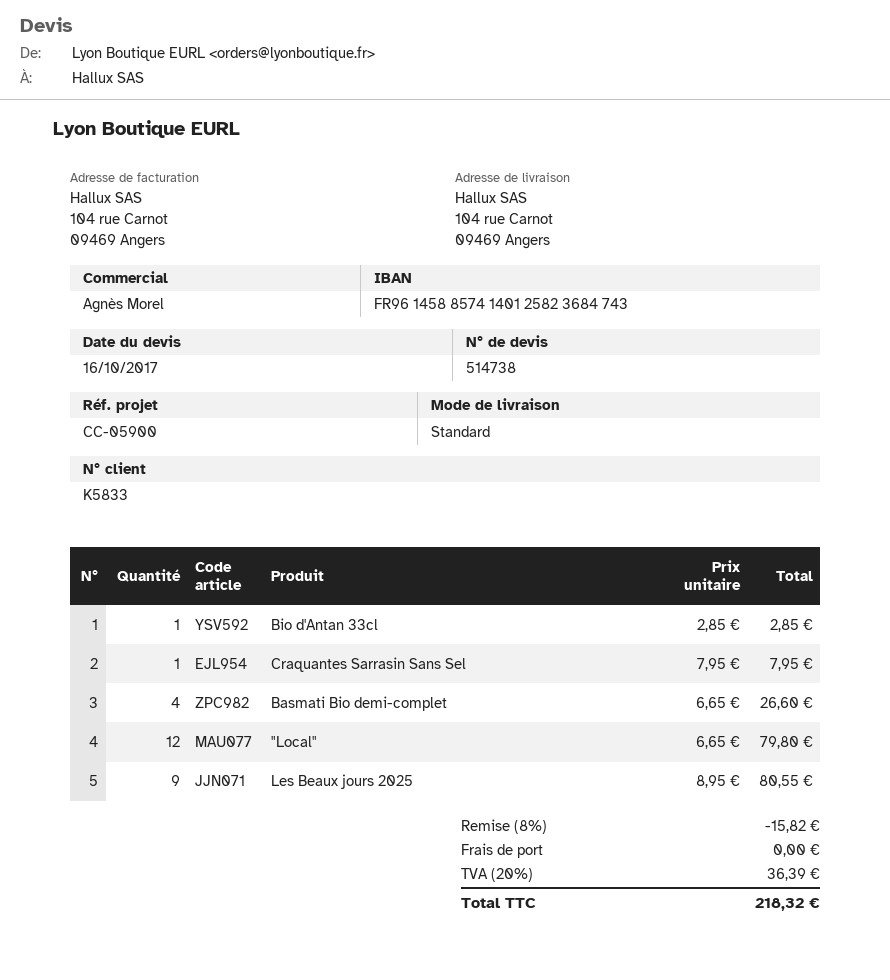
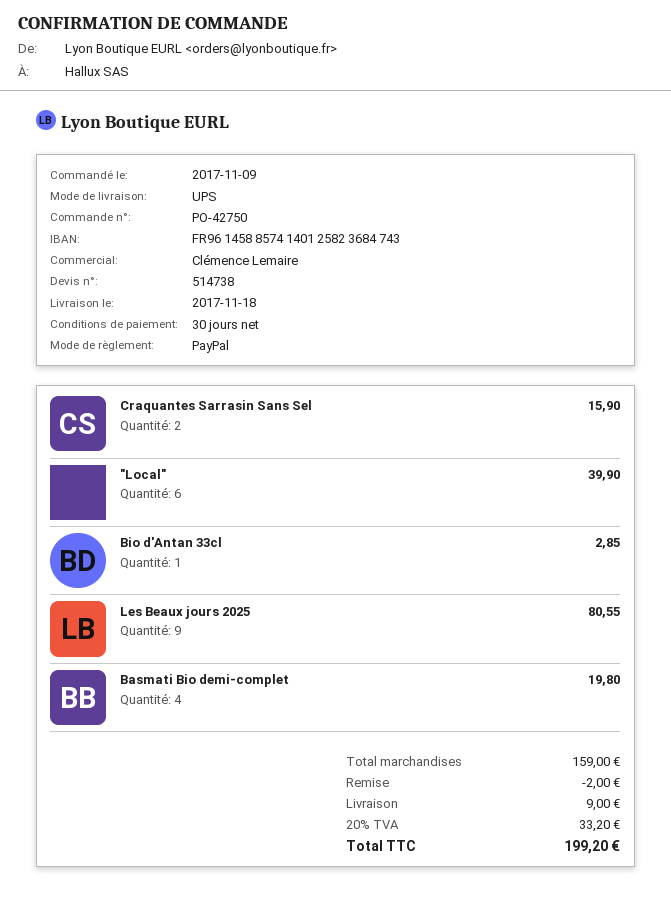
sales rep: Agnès Morel -> Clémence Lemaire
shipping method: standard -> UPS
Craquantes Sarrasin Sans Sel: 1 for 7.95 -> 2 for 15.90
Basmati Bio demi-complet: 4 for 26.60 -> 4 for 19.80
"Local": 12 for 79.80 -> 6 for 39.90
discount: 15.82 -> 2.00
shipping: 0.00 -> 9.00
tax: 20% = 36.39 -> 20% = 33.20
total: 218.32 -> 199.20

